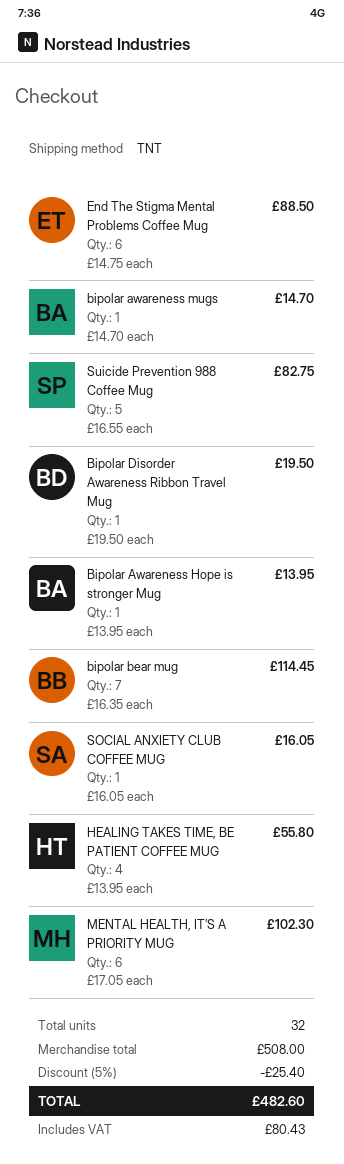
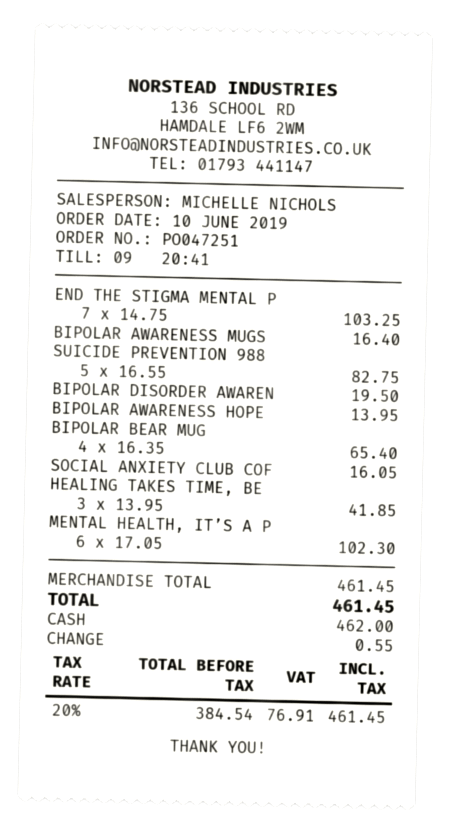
End The Stigma Mental Problems Coffee Mug: 6 x 14.75 = 88.50 -> 7 x 14.75 = 103.25
bipolar awareness mugs: 1 x 14.70 = 14.70 -> 1 x 16.40 = 16.40
bipolar bear mug: 7 x 16.35 = 114.45 -> 4 x 16.35 = 65.40
HEALING TAKES TIME, BE PATIENT COFFEE MUG: 4 x 13.95 = 55.80 -> 3 x 13.95 = 41.85
subtotal: 508.00 -> 461.45
discount: 5% = 25.40 -> none
tax: 80.43 -> 76.91
total: 482.60 -> 461.45

